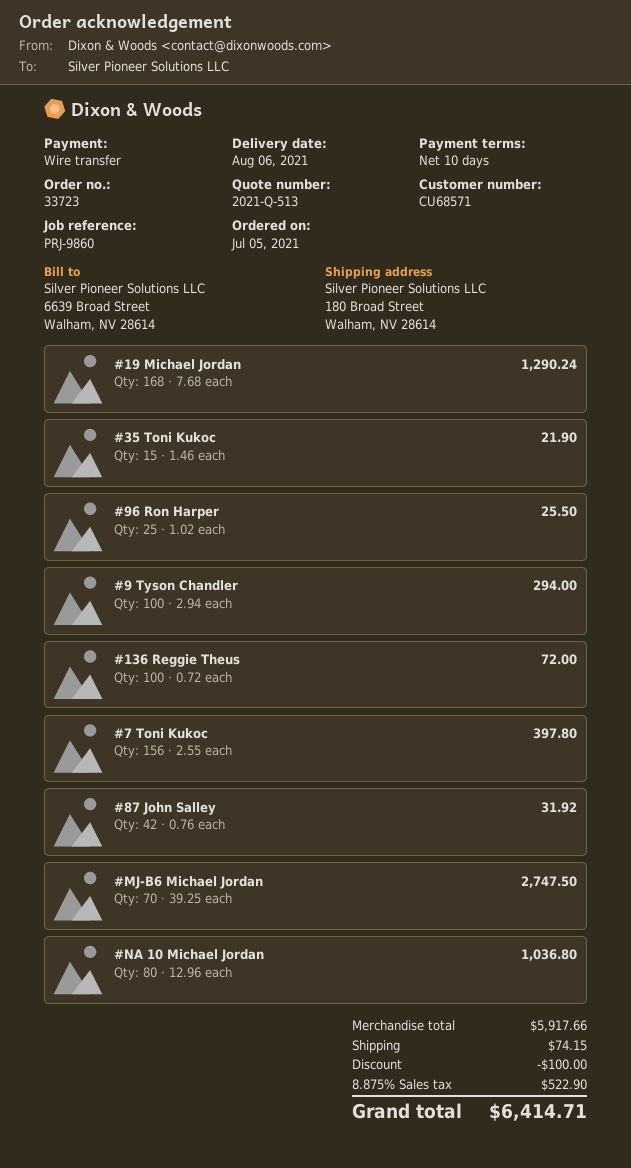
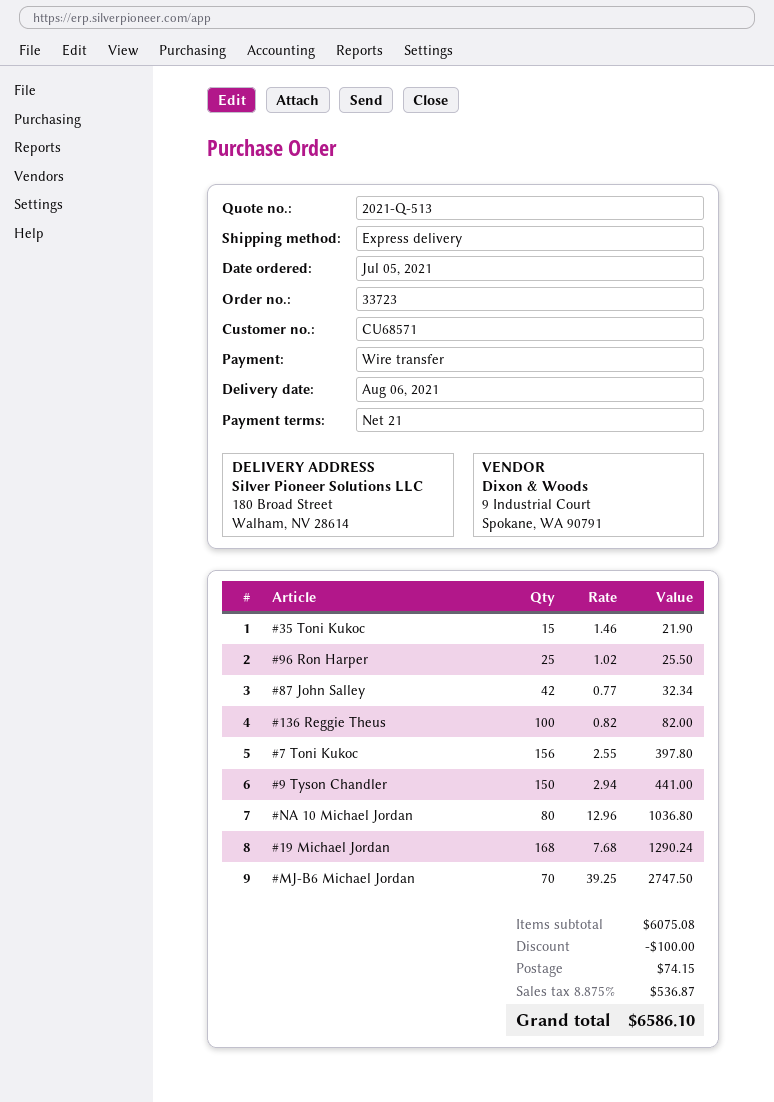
payment terms: 10 days -> 21 days
#9 Tyson Chandler: 100 x 2.94 = 294.00 -> 150 x 2.94 = 441.00
#136 Reggie Theus: 100 x 0.72 = 72.00 -> 100 x 0.82 = 82.00
#87 John Salley: 42 x 0.76 = 31.92 -> 42 x 0.77 = 32.34
subtotal: 5917.66 -> 6075.08
tax: 8.875% = 522.90 -> 8.875% = 536.87
total: 6414.71 -> 6586.10

